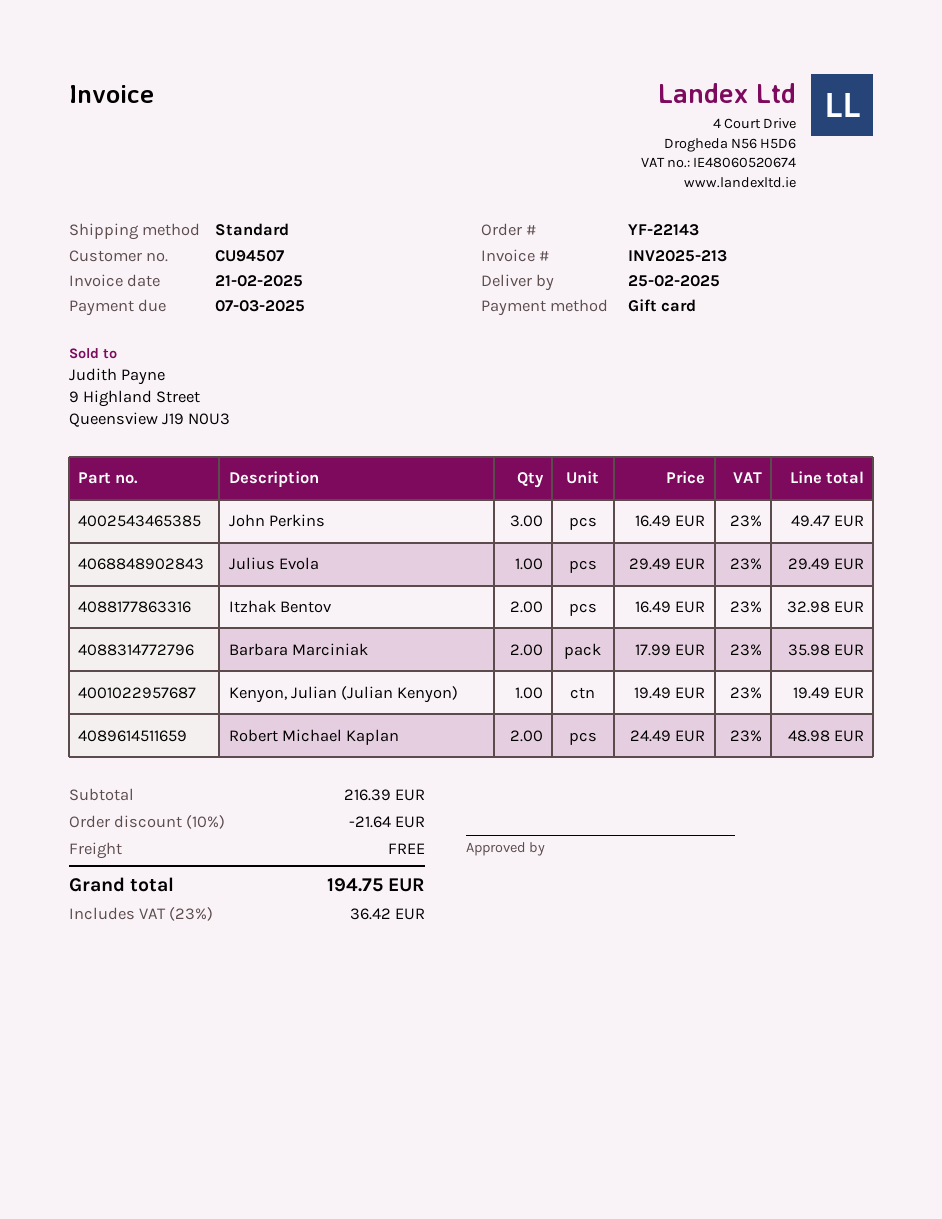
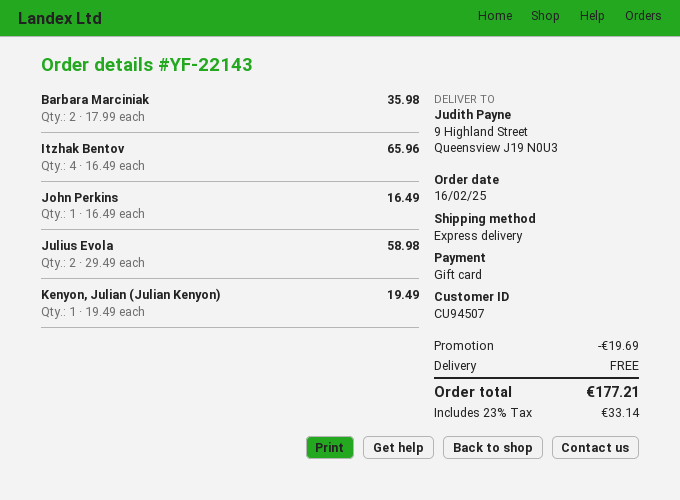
shipping method: standard -> express
John Perkins: 3 x 16.49 = 49.47 -> 1 x 16.49 = 16.49
Julius Evola: 1 x 29.49 = 29.49 -> 2 x 29.49 = 58.98
Itzhak Bentov: 2 x 16.49 = 32.98 -> 4 x 16.49 = 65.96
Robert Michael Kaplan: 2 x 24.49 = 48.98 -> none
discount: 21.64 -> 19.69
tax: 23% = 36.42 -> 23% = 33.14
total: 194.75 -> 177.21

